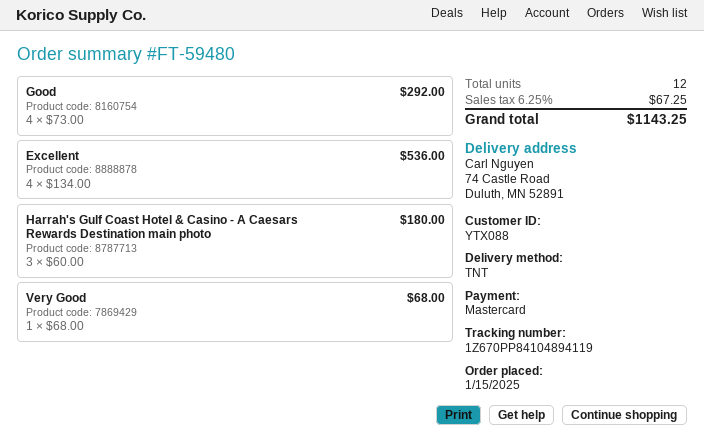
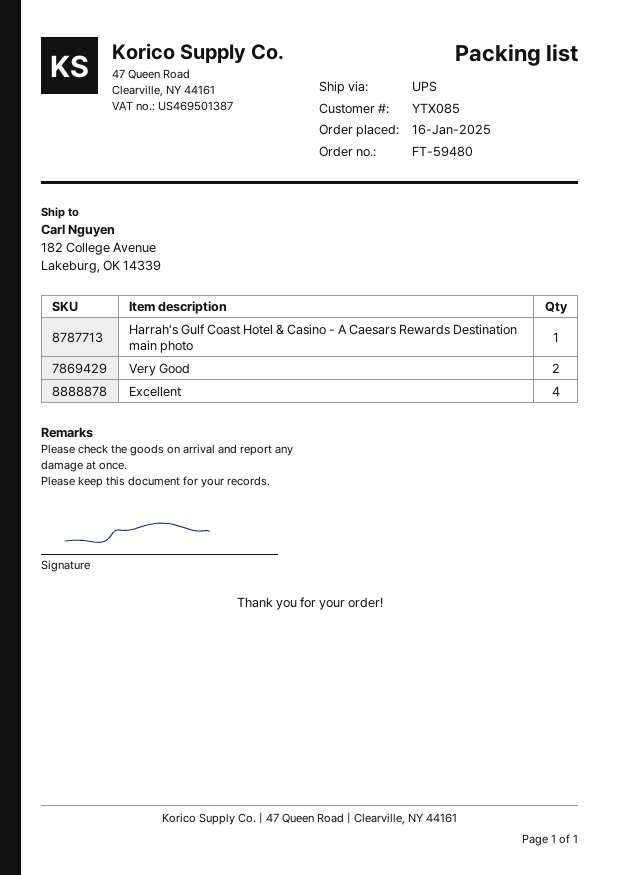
order date: 2025-01-15 -> 2025-01-16
customer number: YTX088 -> YTX085
shipping method: TNT -> UPS
ship to: 74 Castle Road, Duluth, MN 52891 -> 182 College Avenue, Lakeburg, OK 14339
Good: 4 -> none
Harrah's Gulf Coast Hotel & Casino - A Caesars Rewards Destination main photo: 3 -> 1
Very Good: 1 -> 2

